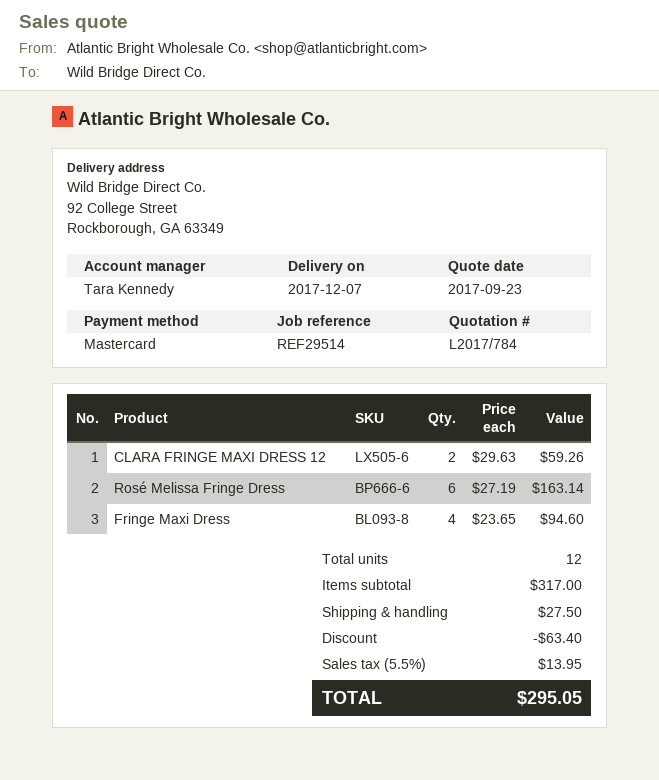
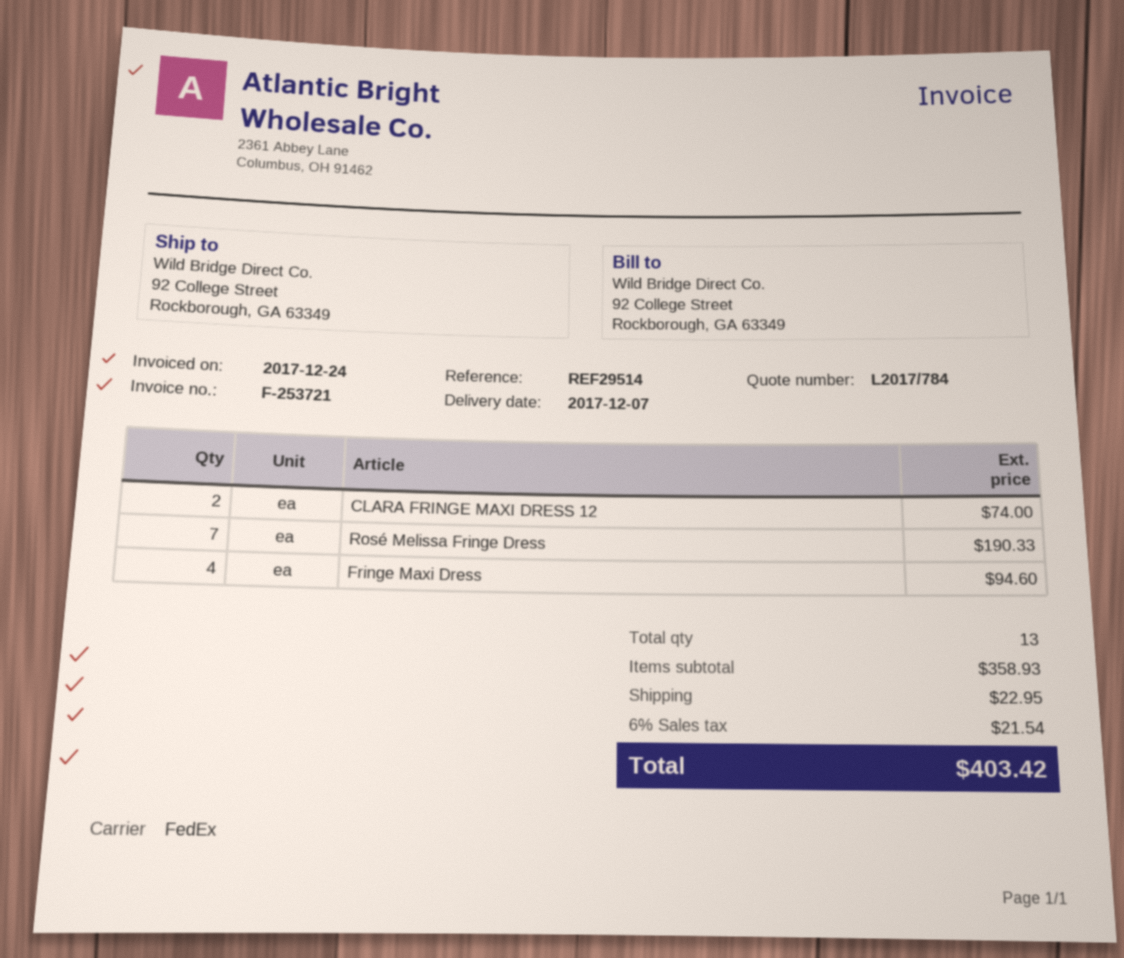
CLARA FRINGE MAXI DRESS 12: 2 for 59.26 -> 2 for 74.00
Rosé Melissa Fringe Dress: 6 for 163.14 -> 7 for 190.33
total quantity: 12 -> 13
subtotal: 317.00 -> 358.93
discount: 63.40 -> none
shipping: 27.50 -> 22.95
tax: 5.5% = 13.95 -> 6% = 21.54
total: 295.05 -> 403.42

